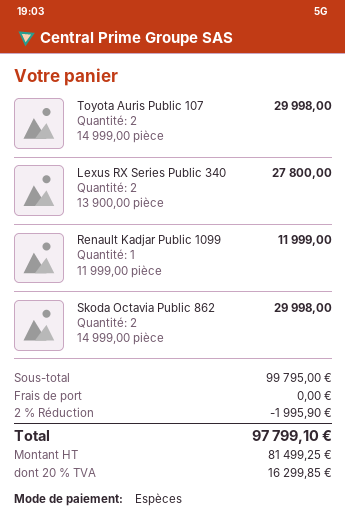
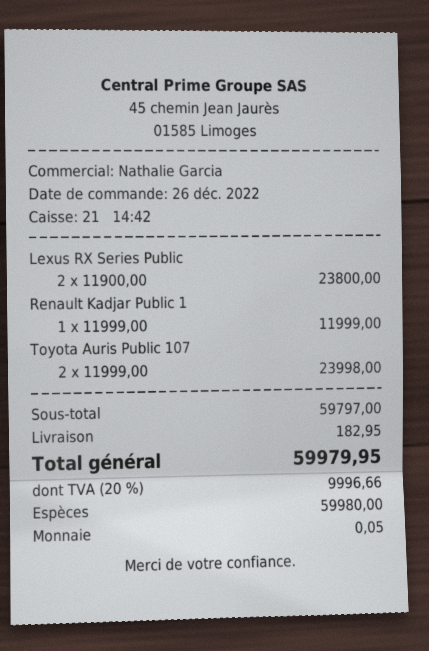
Toyota Auris Public 107: 2 x 14999.00 = 29998.00 -> 2 x 11999.00 = 23998.00
Lexus RX Series Public 340: 2 x 13900.00 = 27800.00 -> 2 x 11900.00 = 23800.00
Skoda Octavia Public 862: 2 x 14999.00 = 29998.00 -> none
subtotal: 99795.00 -> 59797.00
discount: 2% = 1995.90 -> none
shipping: 0.00 -> 182.95
tax: 20% = 16299.85 -> 20% = 9996.66
total: 97799.10 -> 59979.95

